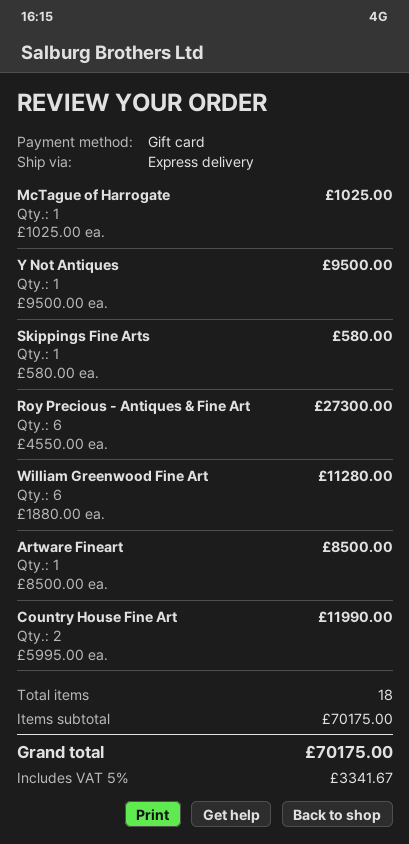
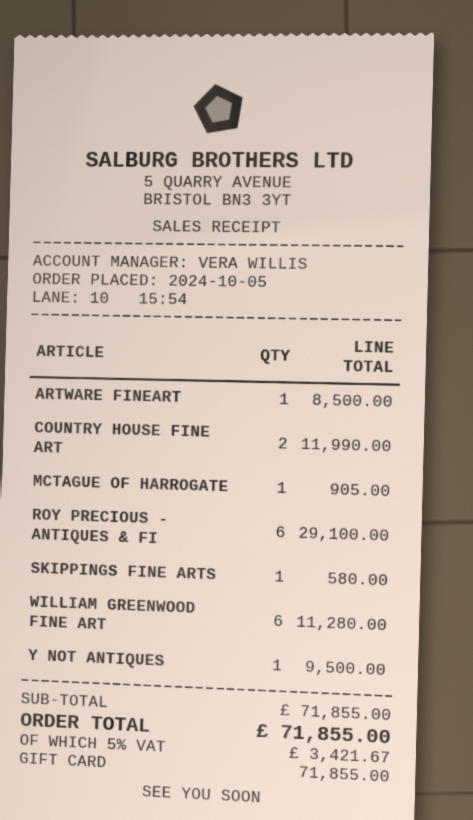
McTague of Harrogate: 1 for 1025.00 -> 1 for 905.00
Roy Precious - Antiques & Fine Art: 6 for 27300.00 -> 6 for 29100.00
subtotal: 70175.00 -> 71855.00
tax: 5% = 3341.67 -> 5% = 3421.67
total: 70175.00 -> 71855.00

